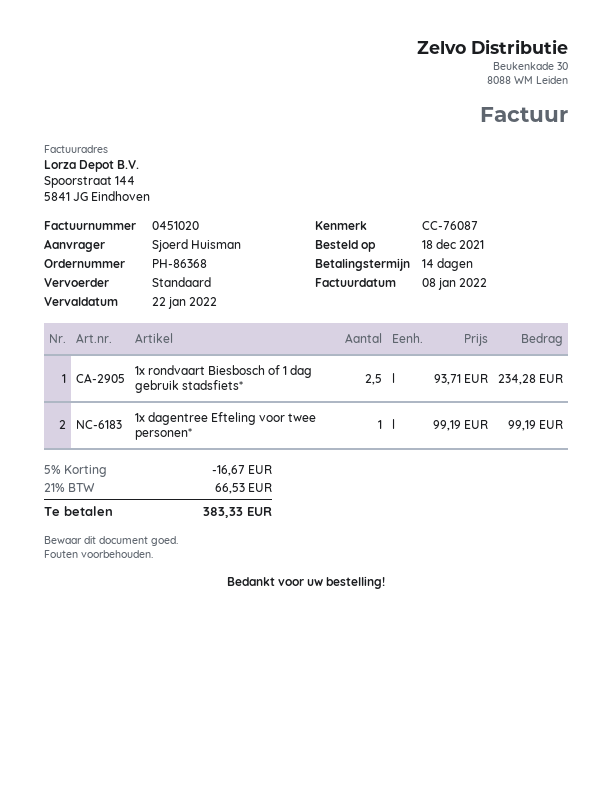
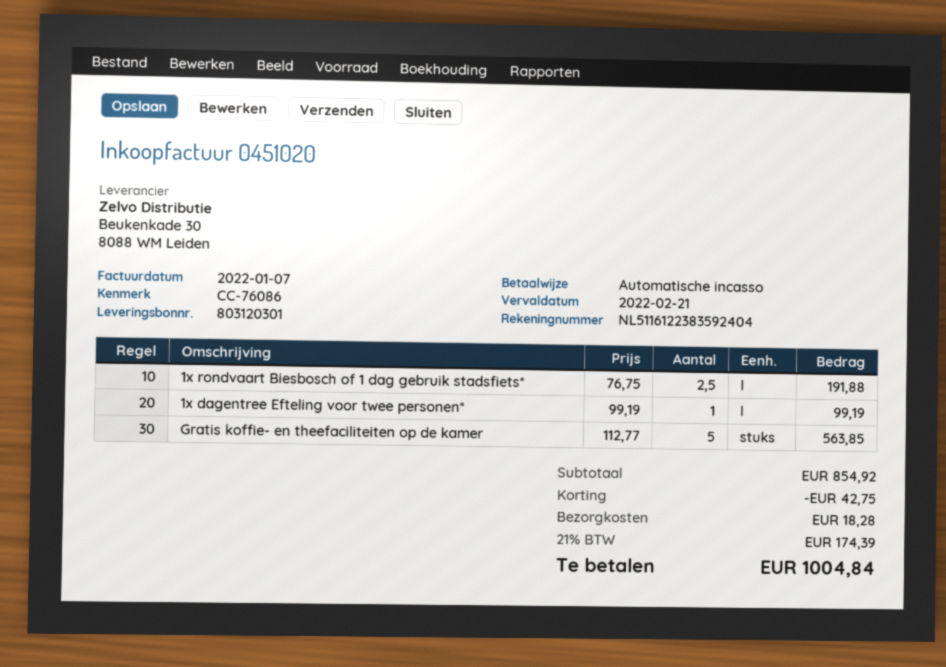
invoice date: 2022-01-08 -> 2022-01-07
due date: 2022-01-22 -> 2022-02-21
reference: CC-76087 -> CC-76086
1x rondvaart Biesbosch of 1 dag gebruik stadsfiets*: 2.5 x 93.71 = 234.28 -> 2.5 x 76.75 = 191.88
Gratis koffie- en theefaciliteiten op de kamer: none -> 5 x 112.77 = 563.85
discount: 16.67 -> 42.75
shipping: none -> 18.28
tax: 21% = 66.53 -> 21% = 174.39
total: 383.33 -> 1004.84

